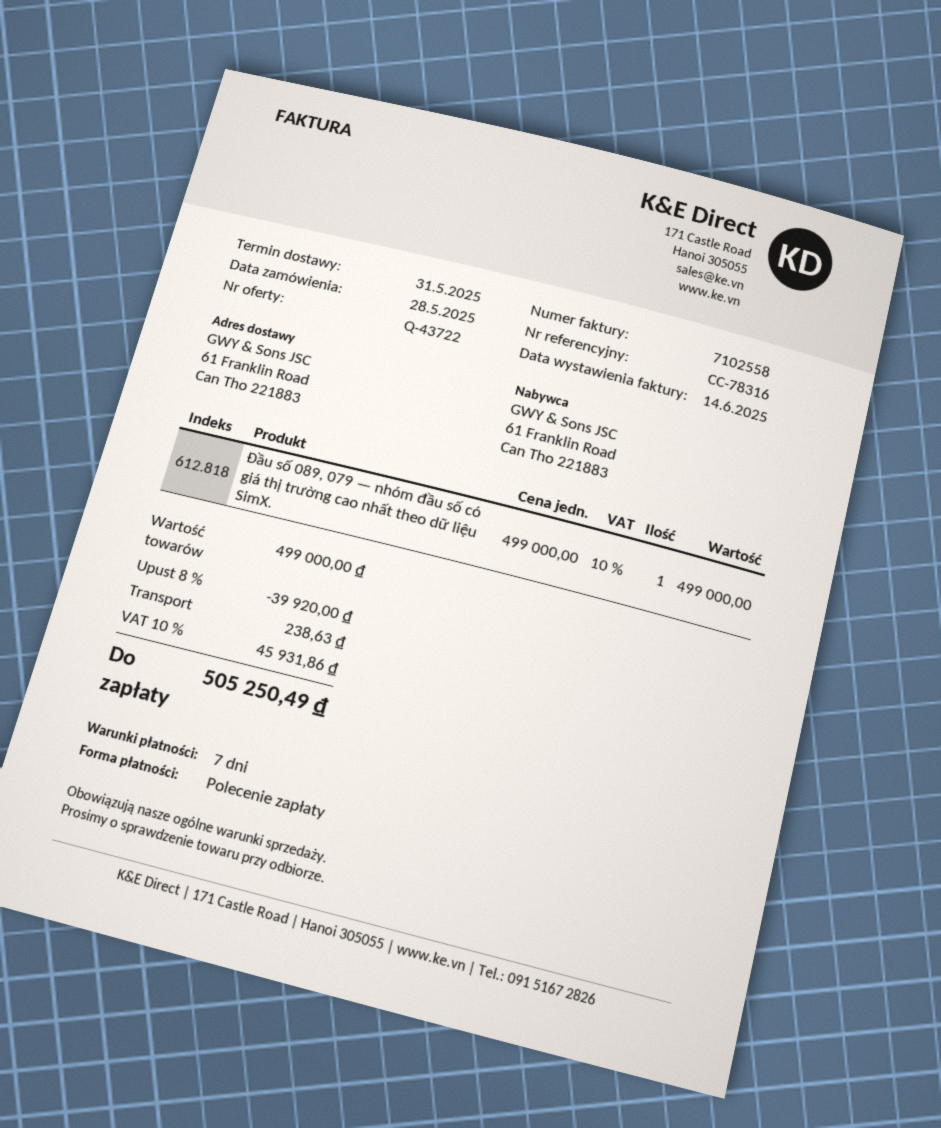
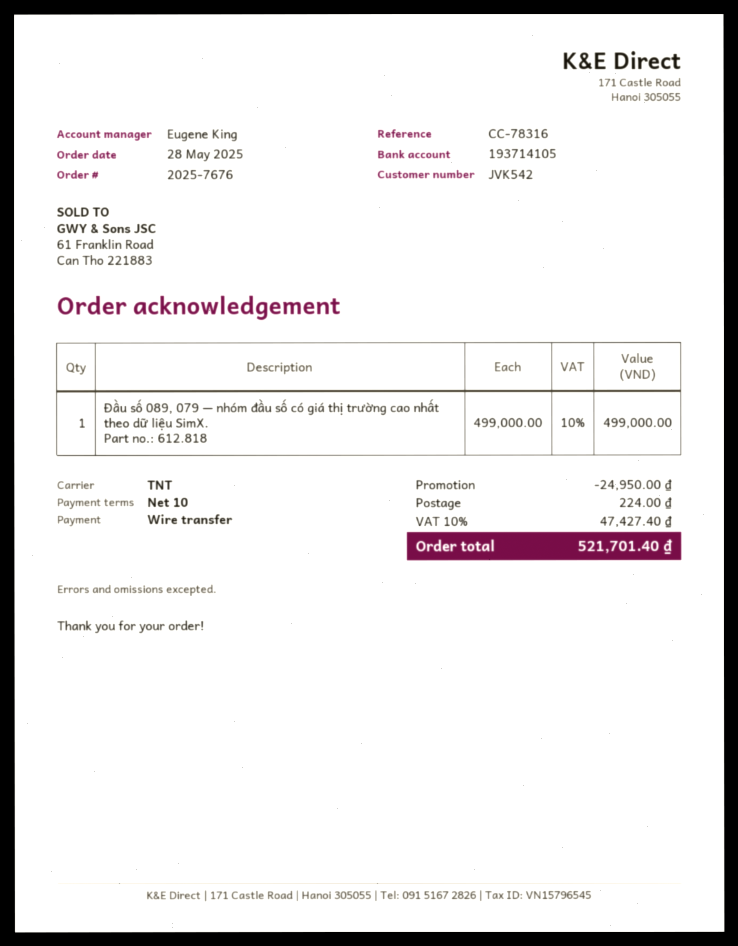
payment terms: 7 days -> 10 days
payment method: direct debit -> bank transfer
discount: 39920.00 -> 24950.00
shipping: 238.63 -> 224.00
tax: 10% = 45931.86 -> 10% = 47427.40
total: 505250.49 -> 521701.40

